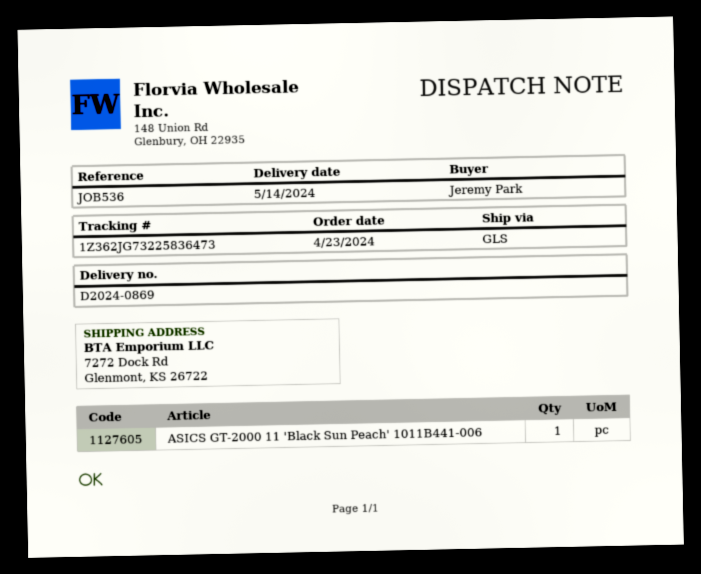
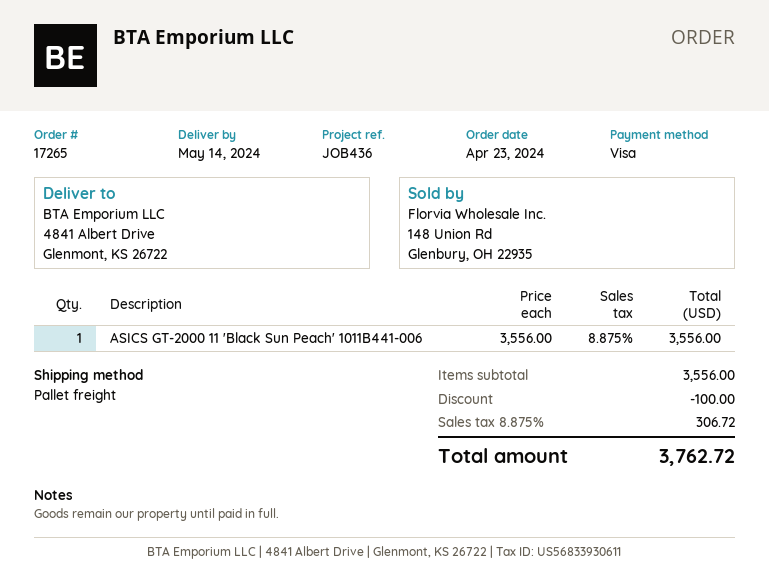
reference: JOB536 -> JOB436
shipping method: GLS -> pallet freight
ship to: 7272 Dock Rd, Glenmont, KS 26722 -> 4841 Albert Drive, Glenmont, KS 26722

